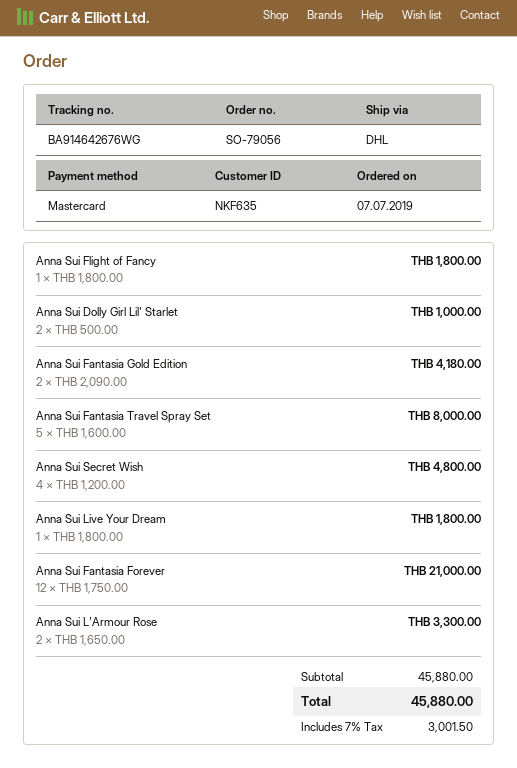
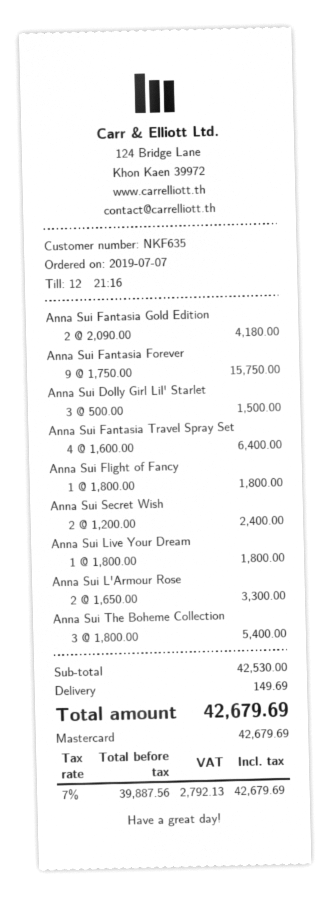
Anna Sui Dolly Girl Lil' Starlet: 2 x 500.00 = 1000.00 -> 3 x 500.00 = 1500.00
Anna Sui Fantasia Travel Spray Set: 5 x 1600.00 = 8000.00 -> 4 x 1600.00 = 6400.00
Anna Sui Secret Wish: 4 x 1200.00 = 4800.00 -> 2 x 1200.00 = 2400.00
Anna Sui Fantasia Forever: 12 x 1750.00 = 21000.00 -> 9 x 1750.00 = 15750.00
Anna Sui The Boheme Collection: none -> 3 x 1800.00 = 5400.00
subtotal: 45880.00 -> 42530.00
shipping: none -> 149.69
tax: 7% = 3001.50 -> 7% = 2792.13
total: 45880.00 -> 42679.69

